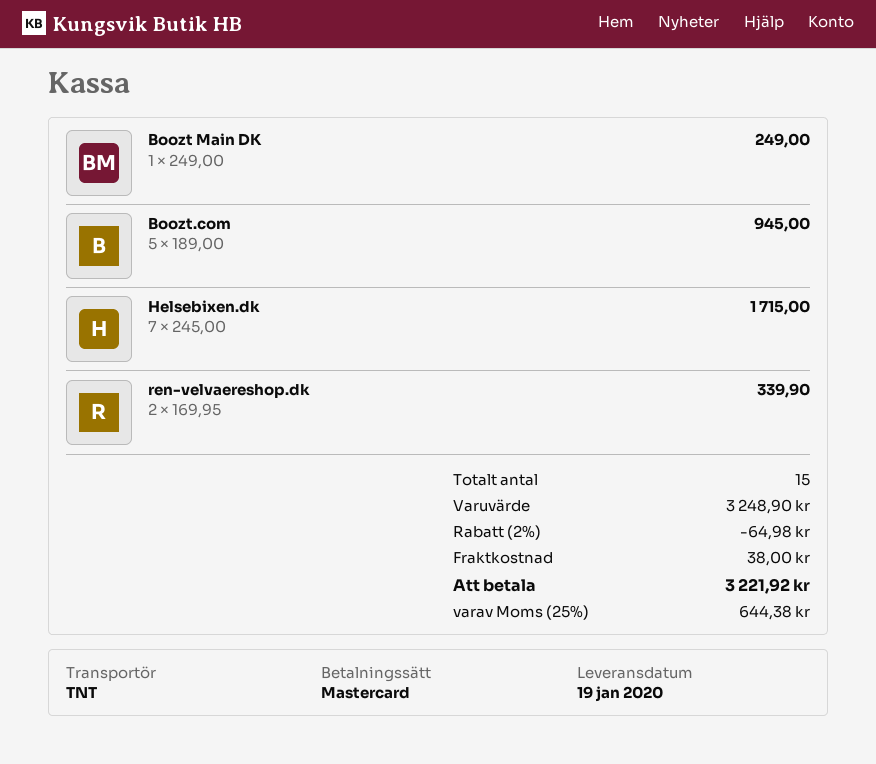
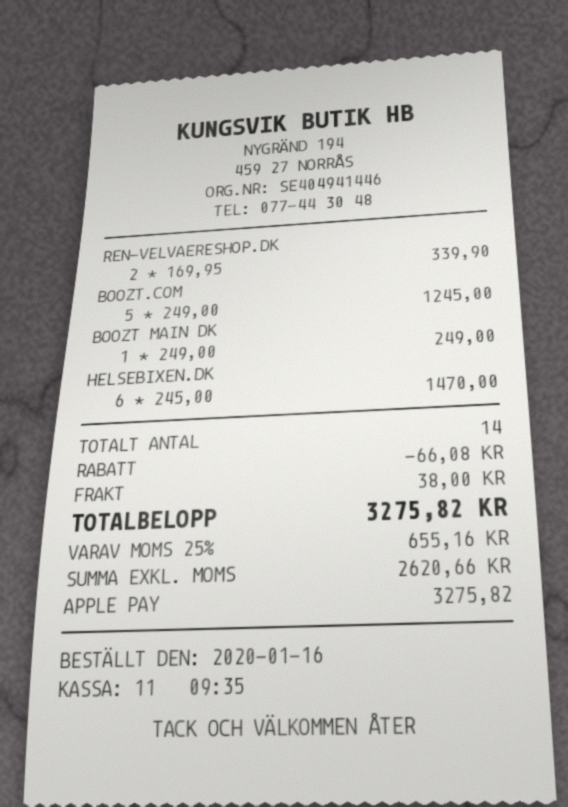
payment method: Mastercard -> Apple Pay
Boozt.com: 5 x 189.00 = 945.00 -> 5 x 249.00 = 1245.00
Helsebixen.dk: 7 x 245.00 = 1715.00 -> 6 x 245.00 = 1470.00
total quantity: 15 -> 14
discount: 64.98 -> 66.08
tax: 25% = 644.38 -> 25% = 655.16
total: 3221.92 -> 3275.82

